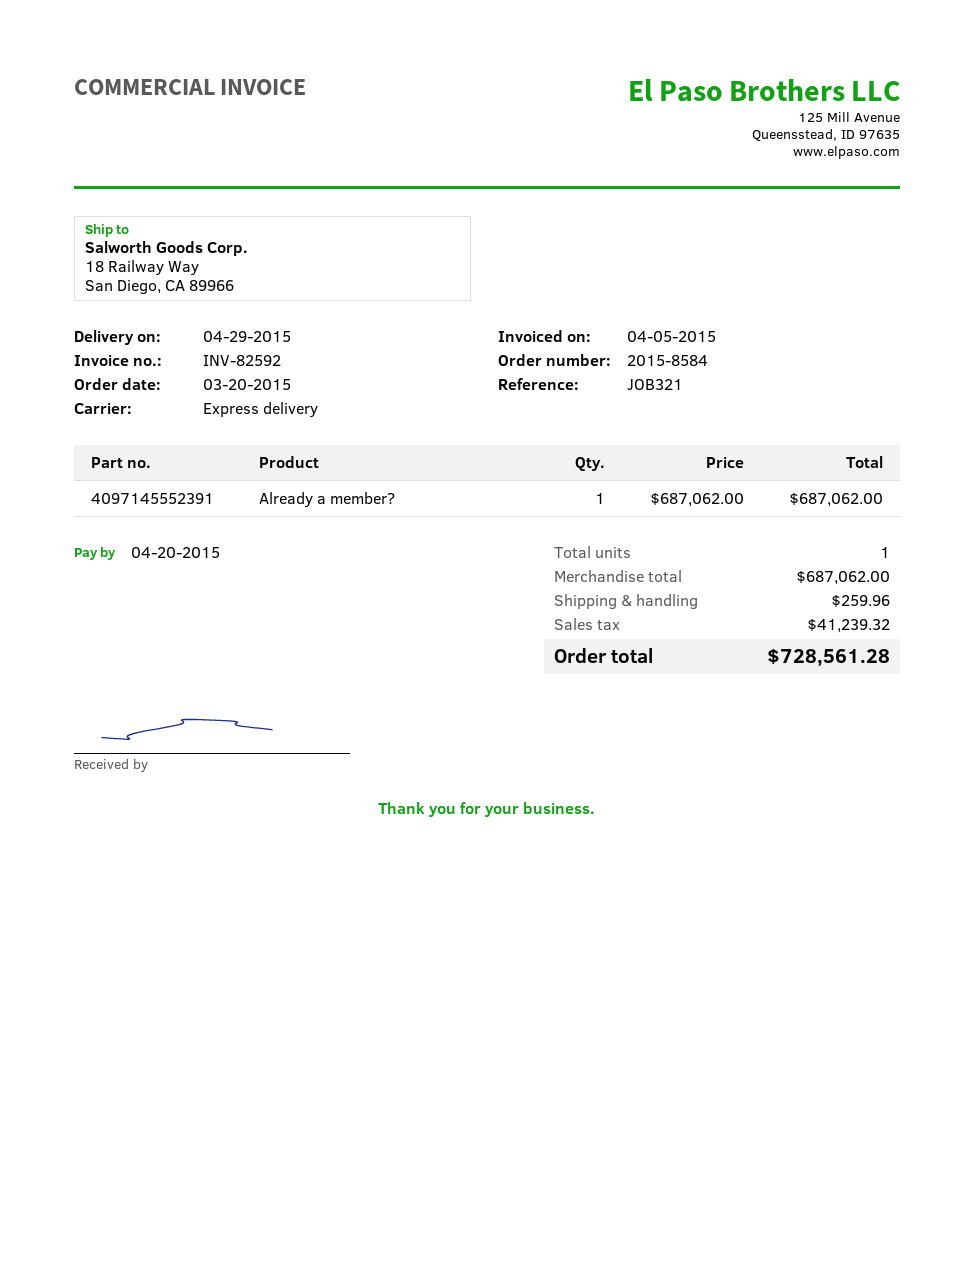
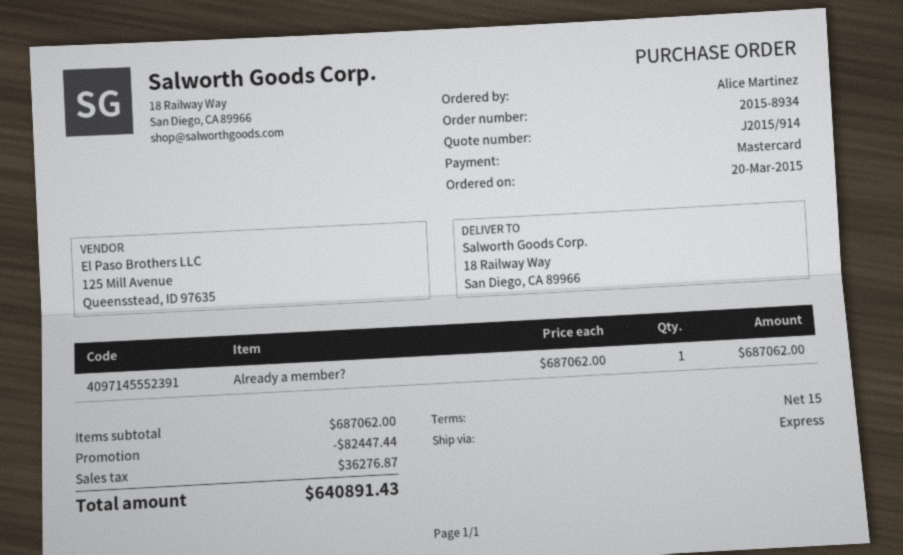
order number: 2015-8584 -> 2015-8934
discount: none -> 82447.44
shipping: 259.96 -> none
tax: 41239.32 -> 36276.87
total: 728561.28 -> 640891.43

